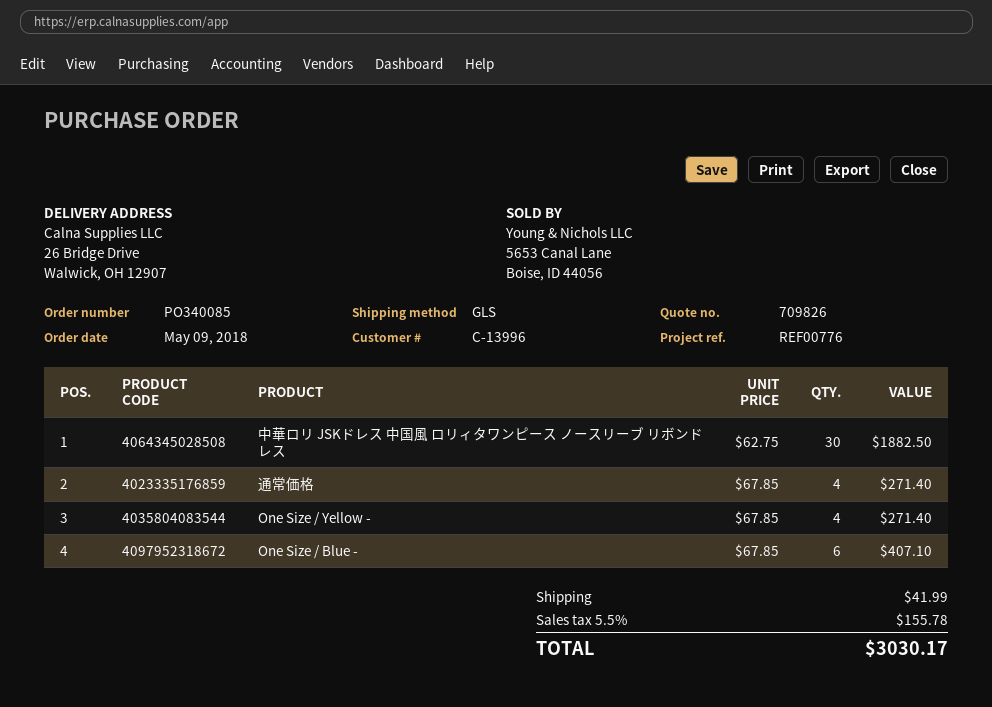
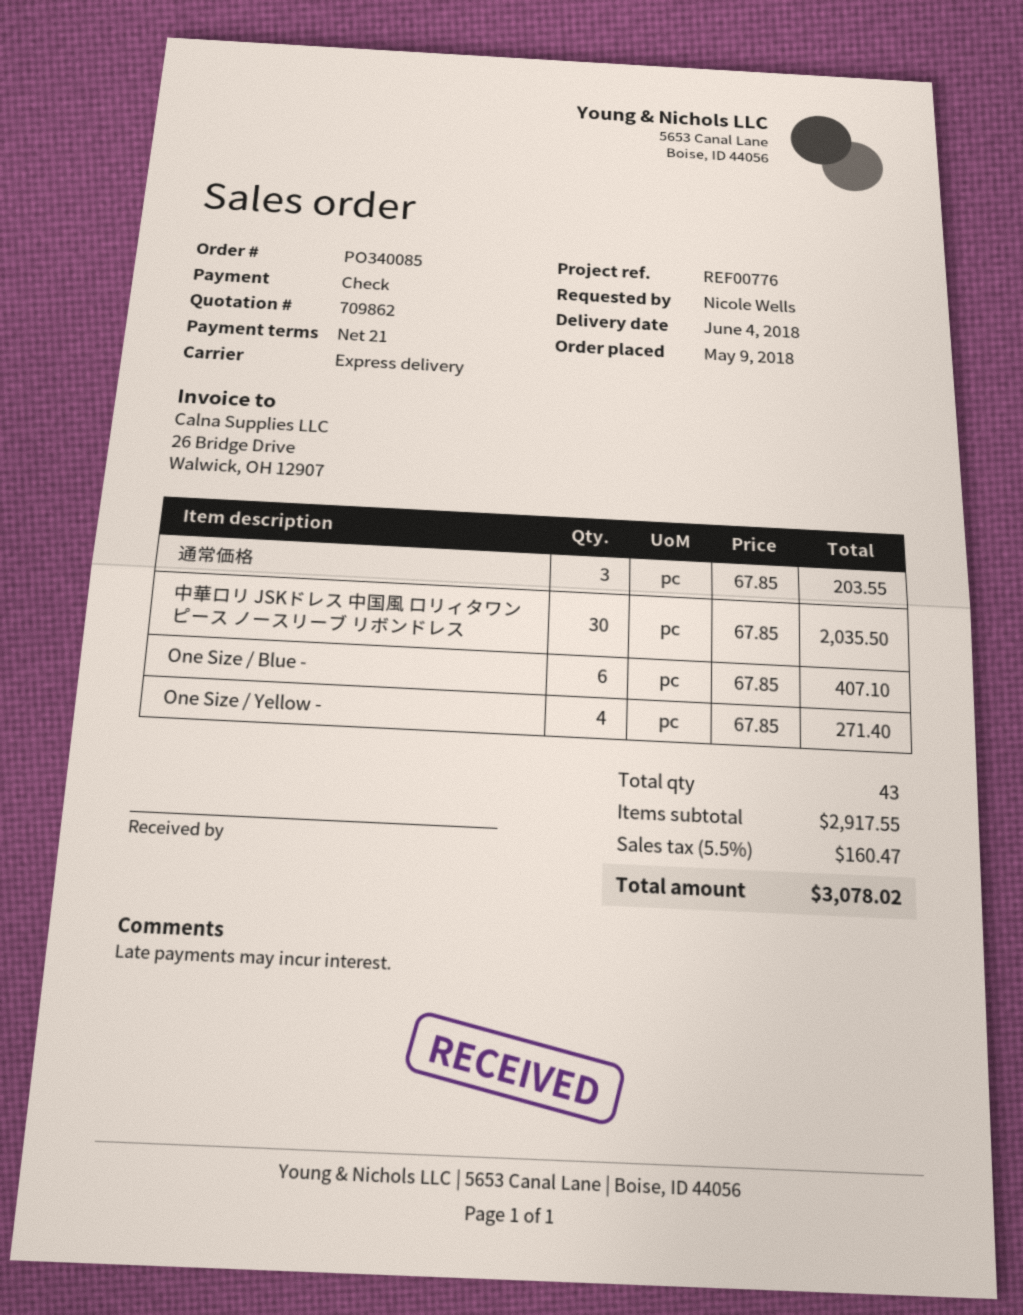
quote number: 709826 -> 709862
shipping method: GLS -> express
中華ロリ JSKドレス 中国風 ロリィタワンピース ノースリーブ リボンドレス: 30 x 62.75 = 1882.50 -> 30 x 67.85 = 2035.50
通常価格: 4 x 67.85 = 271.40 -> 3 x 67.85 = 203.55
shipping: 41.99 -> none
tax: 5.5% = 155.78 -> 5.5% = 160.47
total: 3030.17 -> 3078.02

